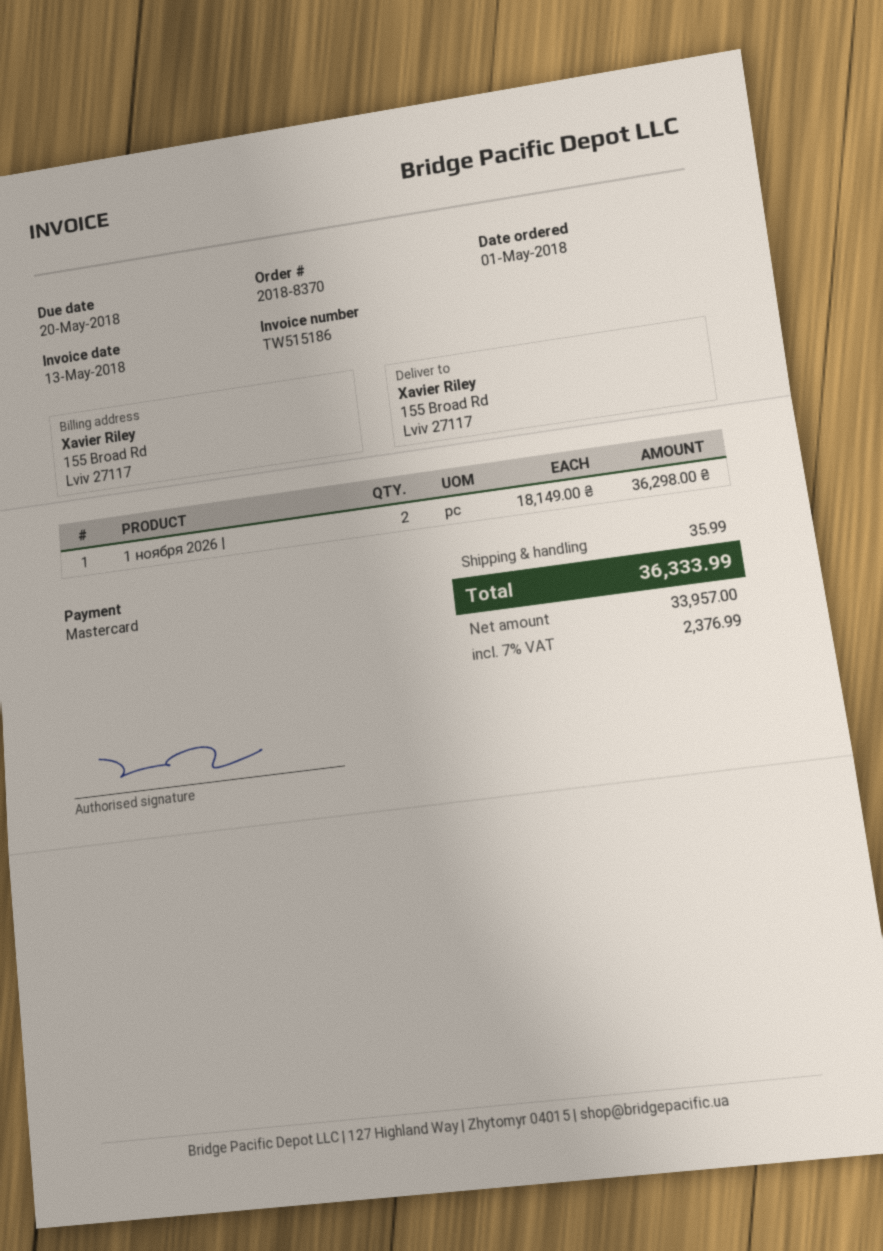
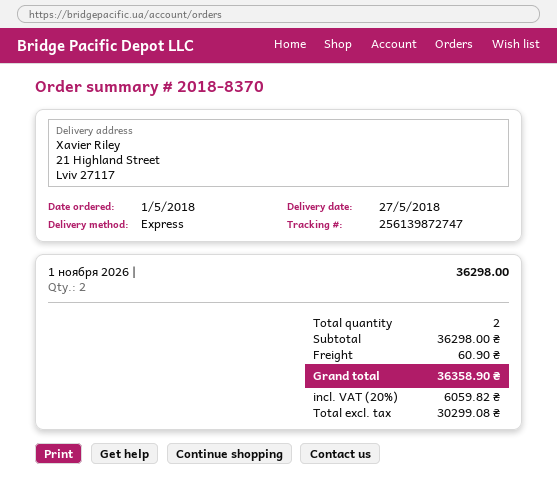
ship to: 155 Broad Rd, Lviv 27117 -> 21 Highland Street, Lviv 27117
shipping: 35.99 -> 60.90
net: 33957.00 -> 30299.08
tax: 7% = 2376.99 -> 20% = 6059.82
total: 36333.99 -> 36358.90

